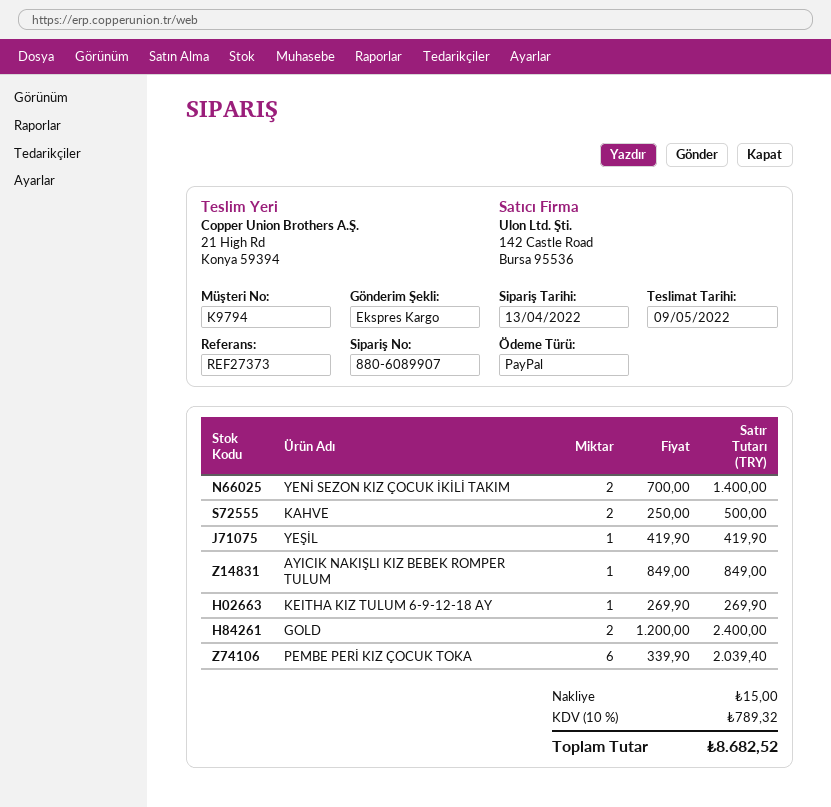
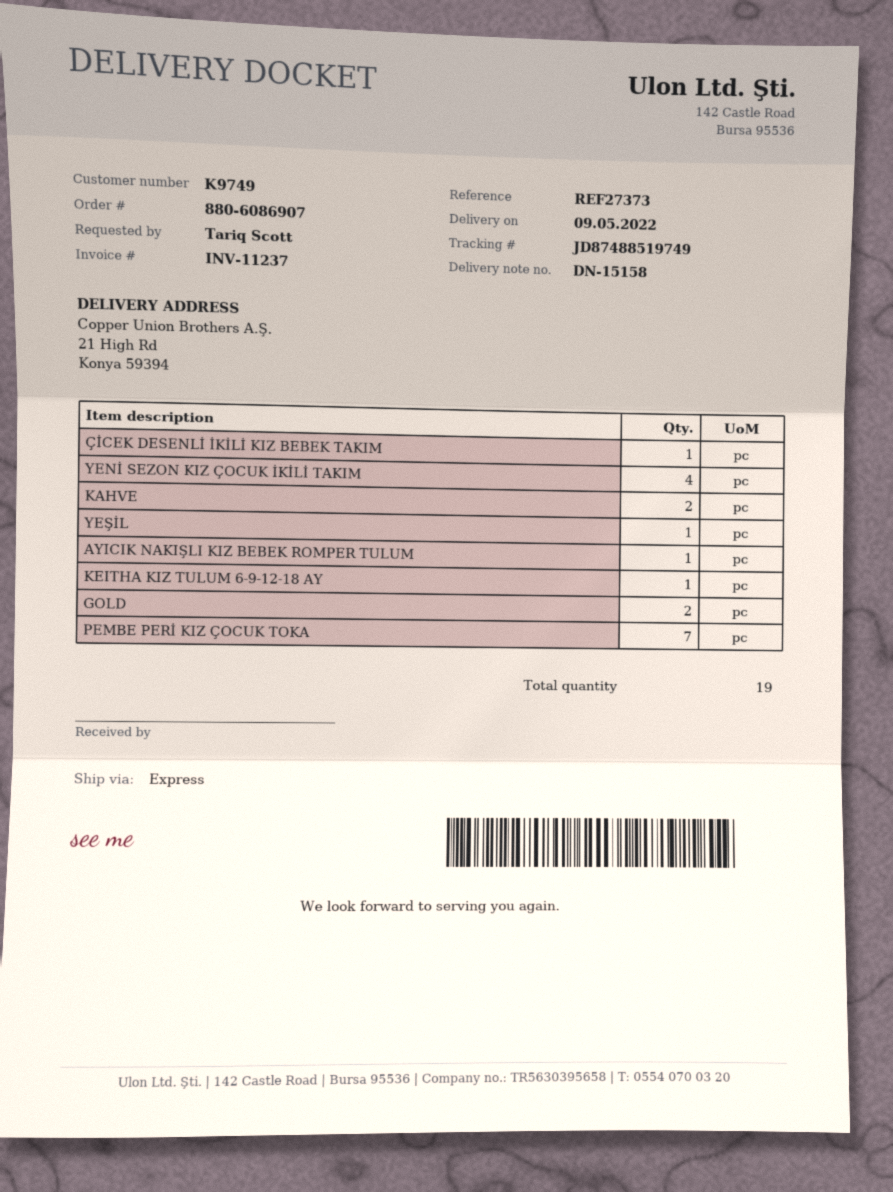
order number: 880-6089907 -> 880-6086907
customer number: K9794 -> K9749
YENİ SEZON KIZ ÇOCUK İKİLİ TAKIM: 2 -> 4
PEMBE PERİ KIZ ÇOCUK TOKA: 6 -> 7
ÇİCEK DESENLİ İKİLİ KIZ BEBEK TAKIM: none -> 1

